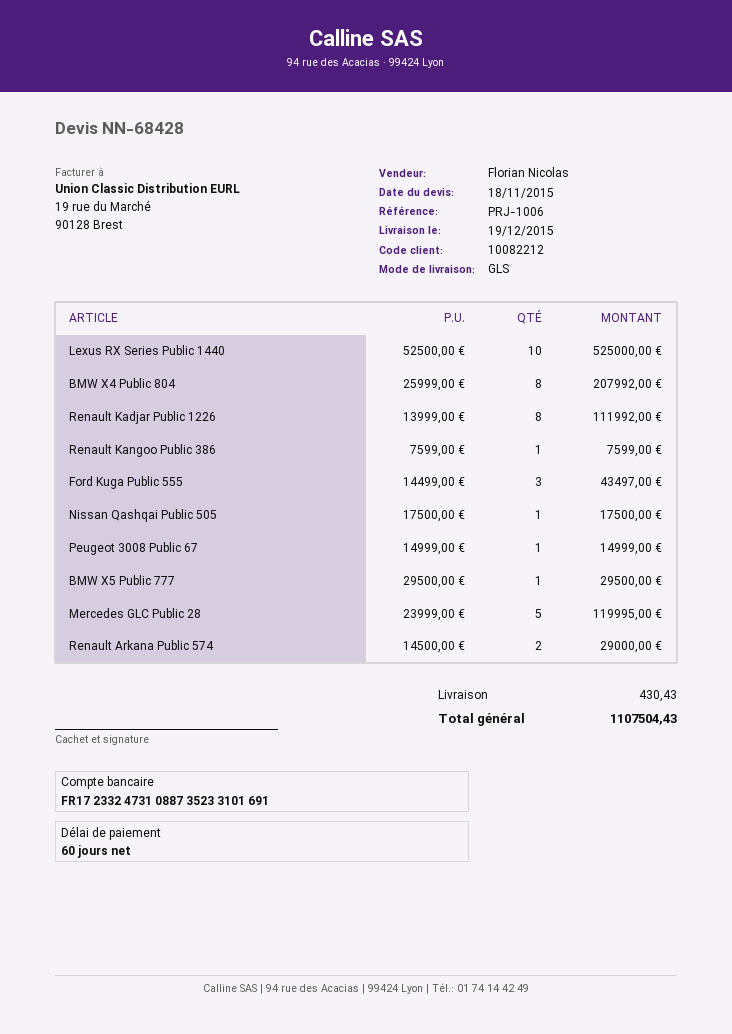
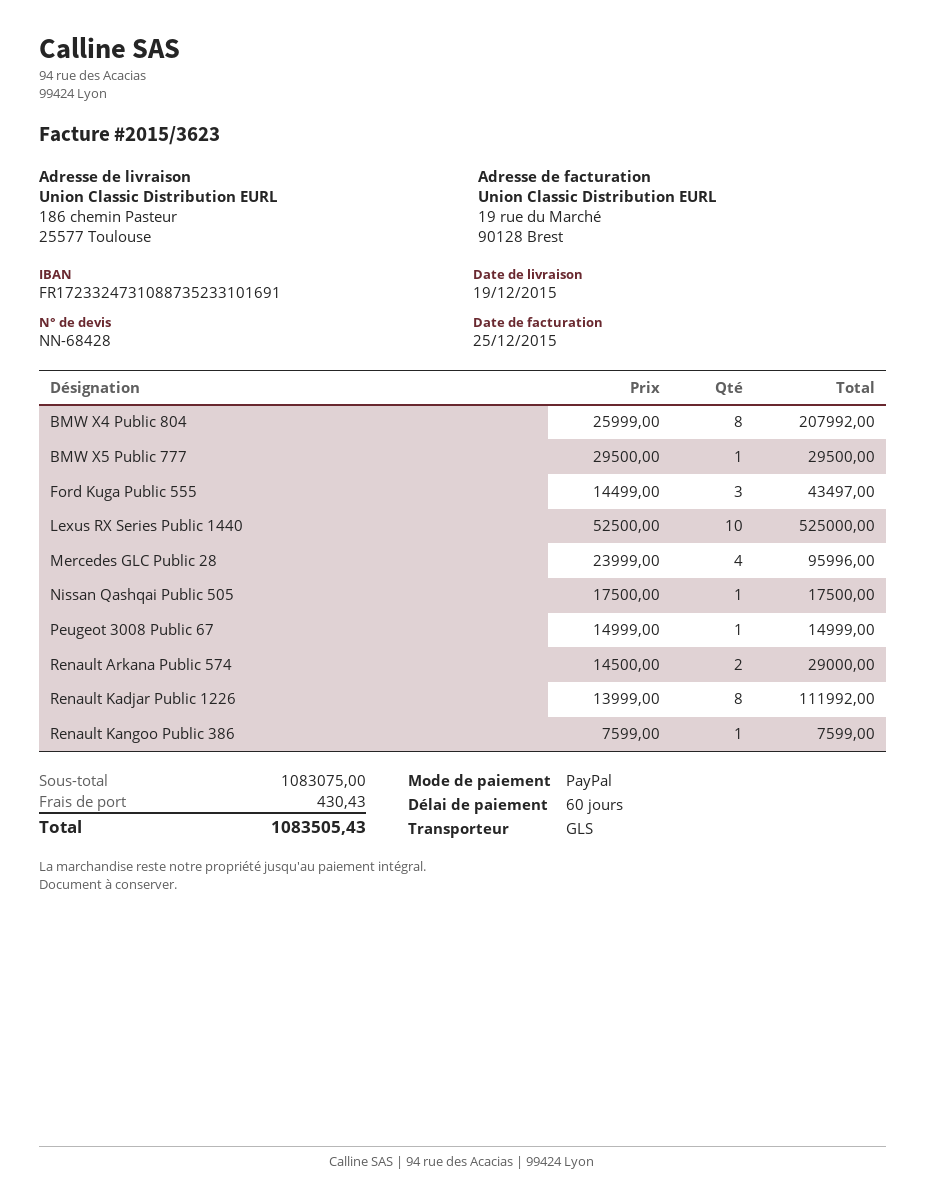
Mercedes GLC Public 28: 5 x 23999.00 = 119995.00 -> 4 x 23999.00 = 95996.00
total: 1107504.43 -> 1083505.43

